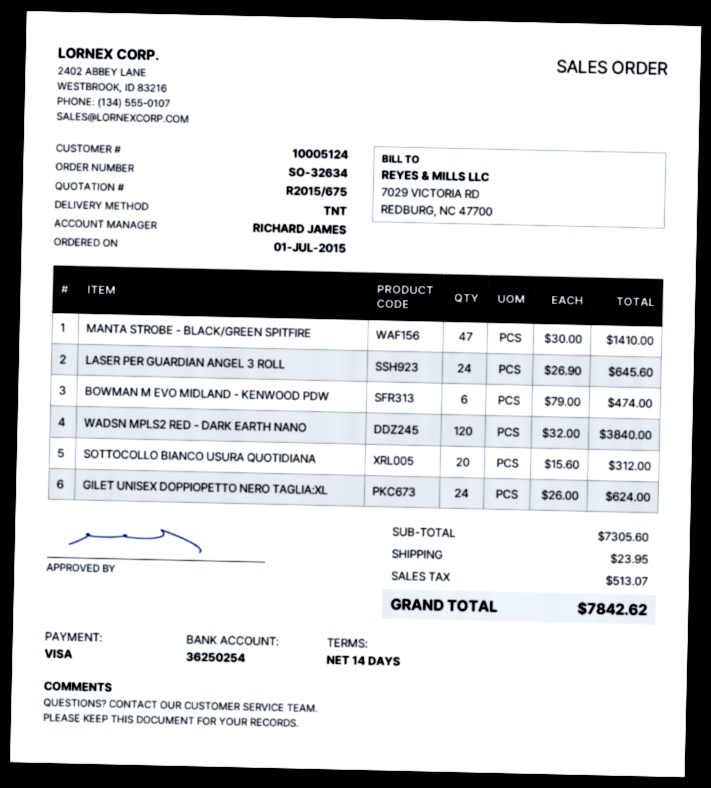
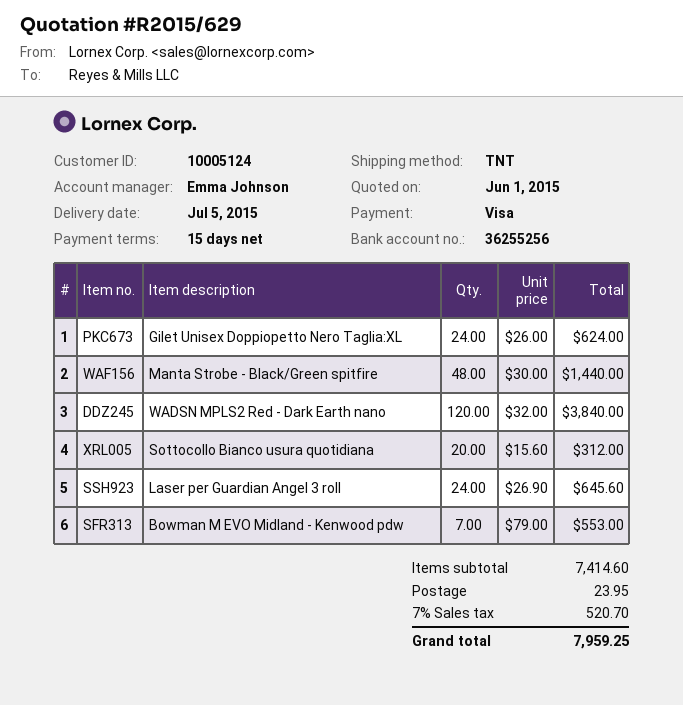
quote number: R2015/675 -> R2015/629
payment terms: 14 days -> 15 days
sales rep: RICHARD JAMES -> Emma Johnson
bank account: 36250254 -> 36255256
MANTA STROBE - BLACK/GREEN SPITFIRE: 47 x 30.00 = 1410.00 -> 48 x 30.00 = 1440.00
BOWMAN M EVO MIDLAND - KENWOOD PDW: 6 x 79.00 = 474.00 -> 7 x 79.00 = 553.00
subtotal: 7305.60 -> 7414.60
tax: 513.07 -> 520.70
total: 7842.62 -> 7959.25

